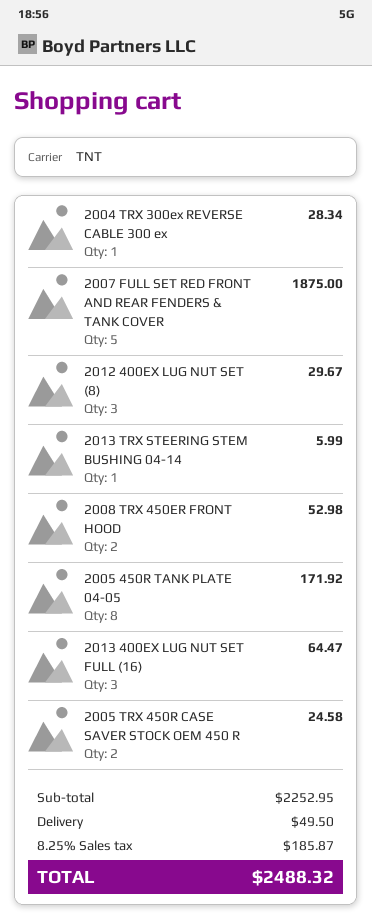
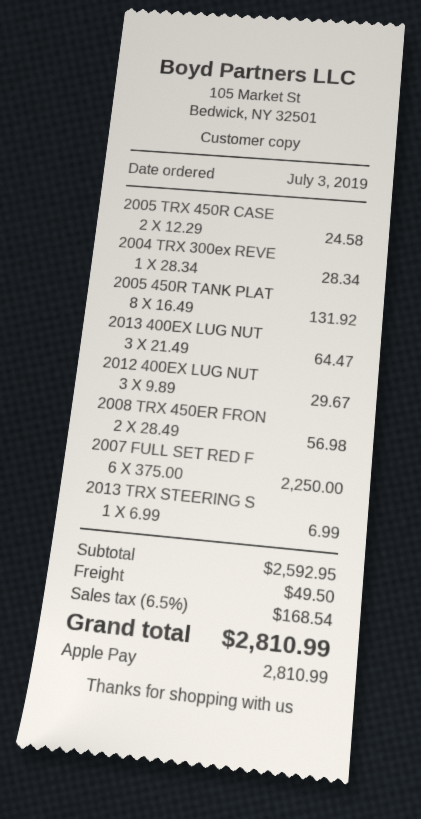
2007 FULL SET RED FRONT AND REAR FENDERS & TANK COVER: 5 for 1875.00 -> 6 for 2250.00
2013 TRX STEERING STEM BUSHING 04-14: 1 for 5.99 -> 1 for 6.99
2008 TRX 450ER FRONT HOOD: 2 for 52.98 -> 2 for 56.98
2005 450R TANK PLATE 04-05: 8 for 171.92 -> 8 for 131.92
subtotal: 2252.95 -> 2592.95
tax: 8.25% = 185.87 -> 6.5% = 168.54
total: 2488.32 -> 2810.99

